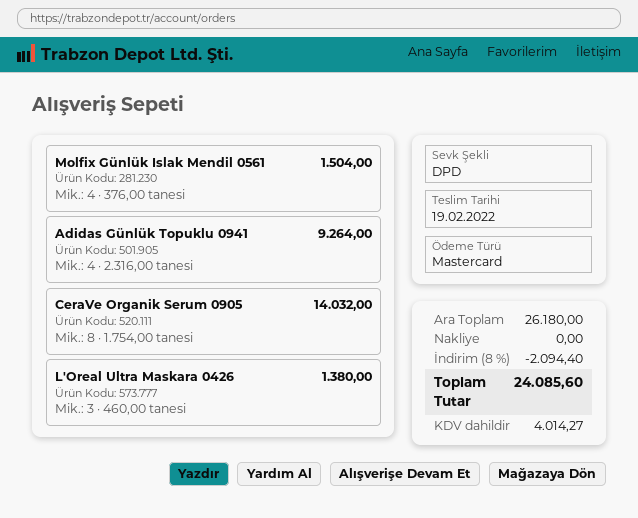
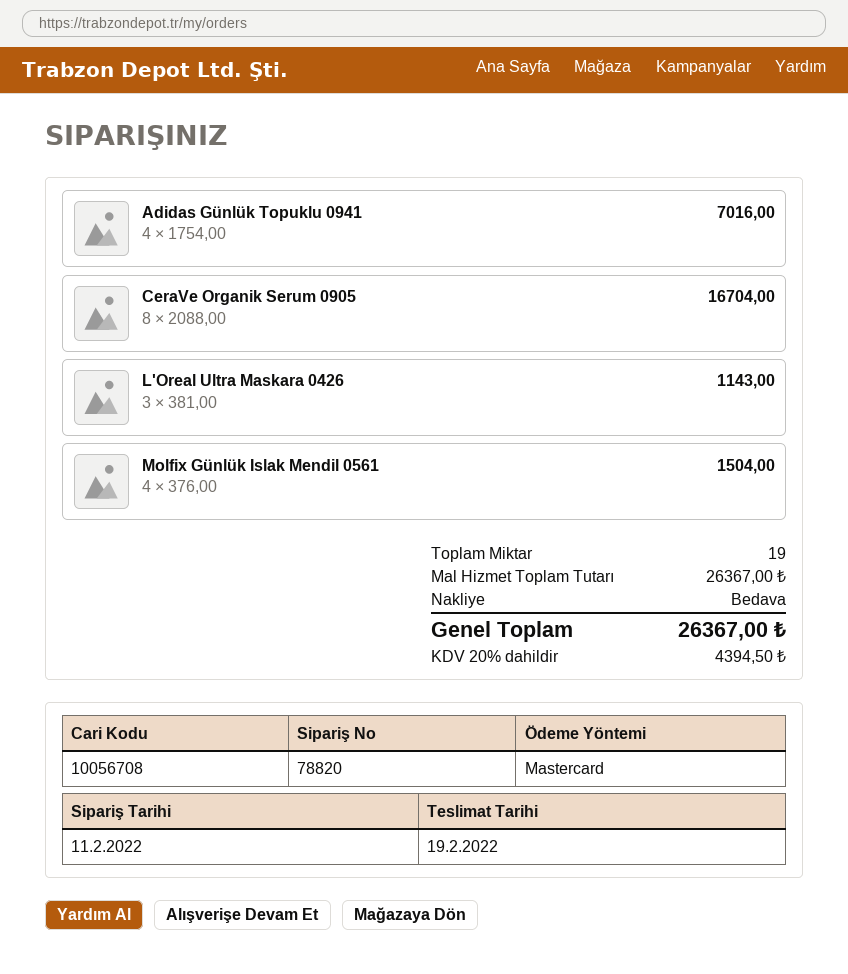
Adidas Günlük Topuklu 0941: 4 x 2316.00 = 9264.00 -> 4 x 1754.00 = 7016.00
CeraVe Organik Serum 0905: 8 x 1754.00 = 14032.00 -> 8 x 2088.00 = 16704.00
L'Oreal Ultra Maskara 0426: 3 x 460.00 = 1380.00 -> 3 x 381.00 = 1143.00
subtotal: 26180.00 -> 26367.00
discount: 8% = 2094.40 -> none
tax: 4014.27 -> 4394.50
total: 24085.60 -> 26367.00

